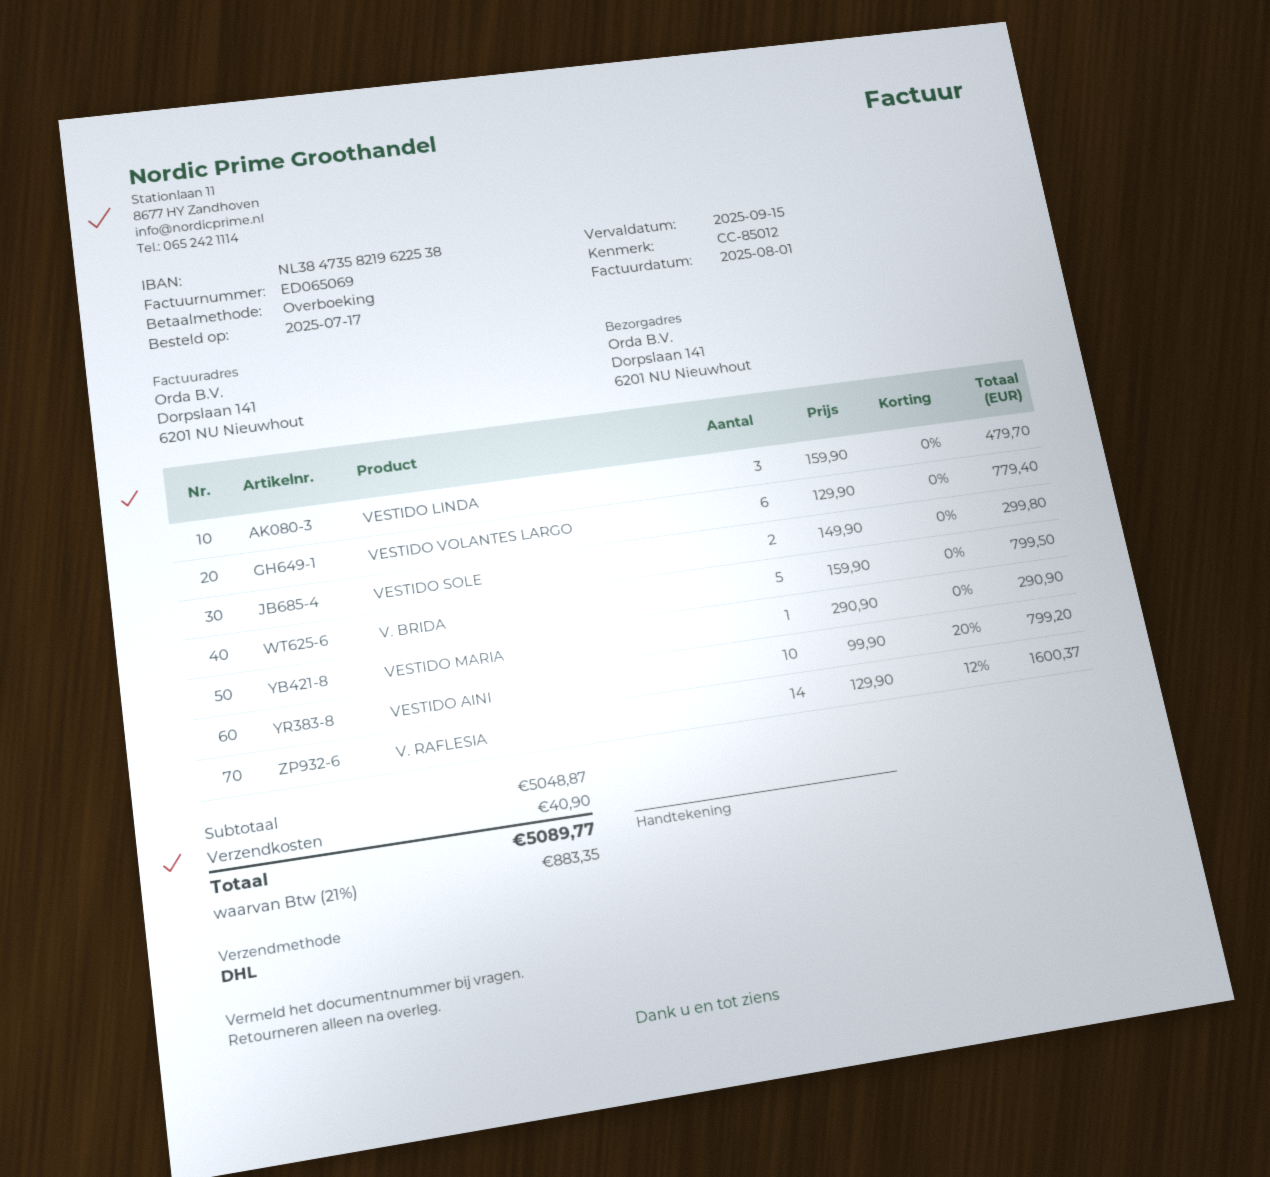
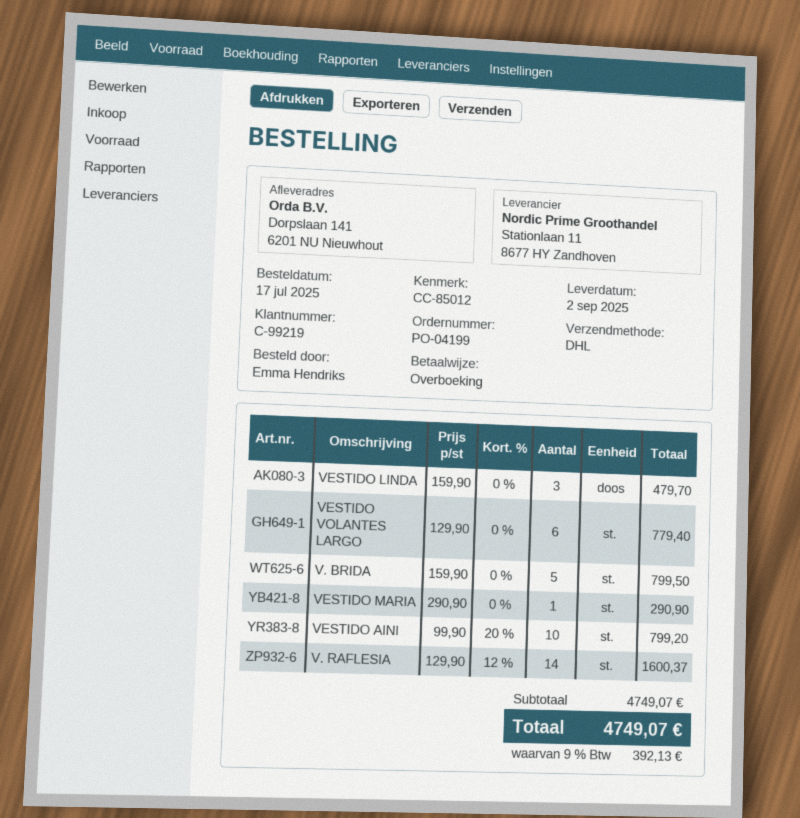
VESTIDO SOLE: 2 x 149.90 = 299.80 -> none
subtotal: 5048.87 -> 4749.07
shipping: 40.90 -> none
tax: 21% = 883.35 -> 9% = 392.13
total: 5089.77 -> 4749.07

